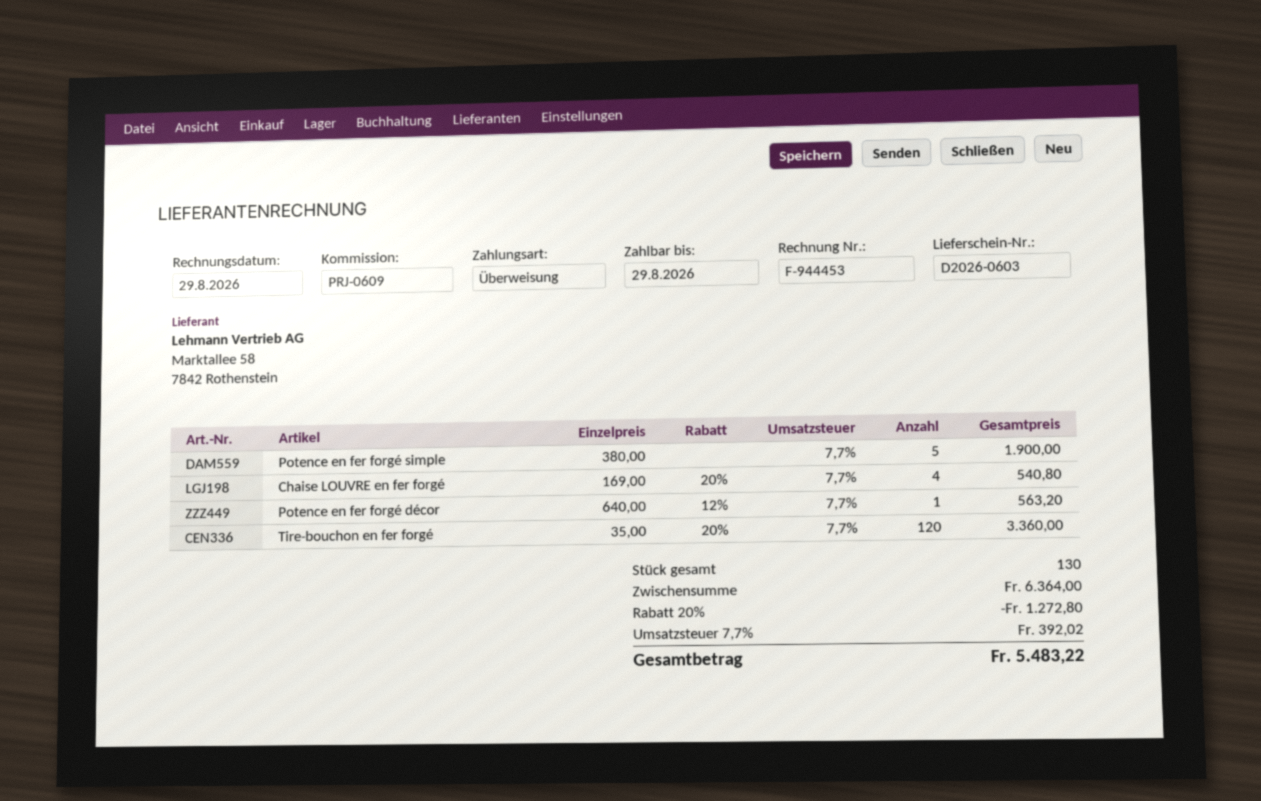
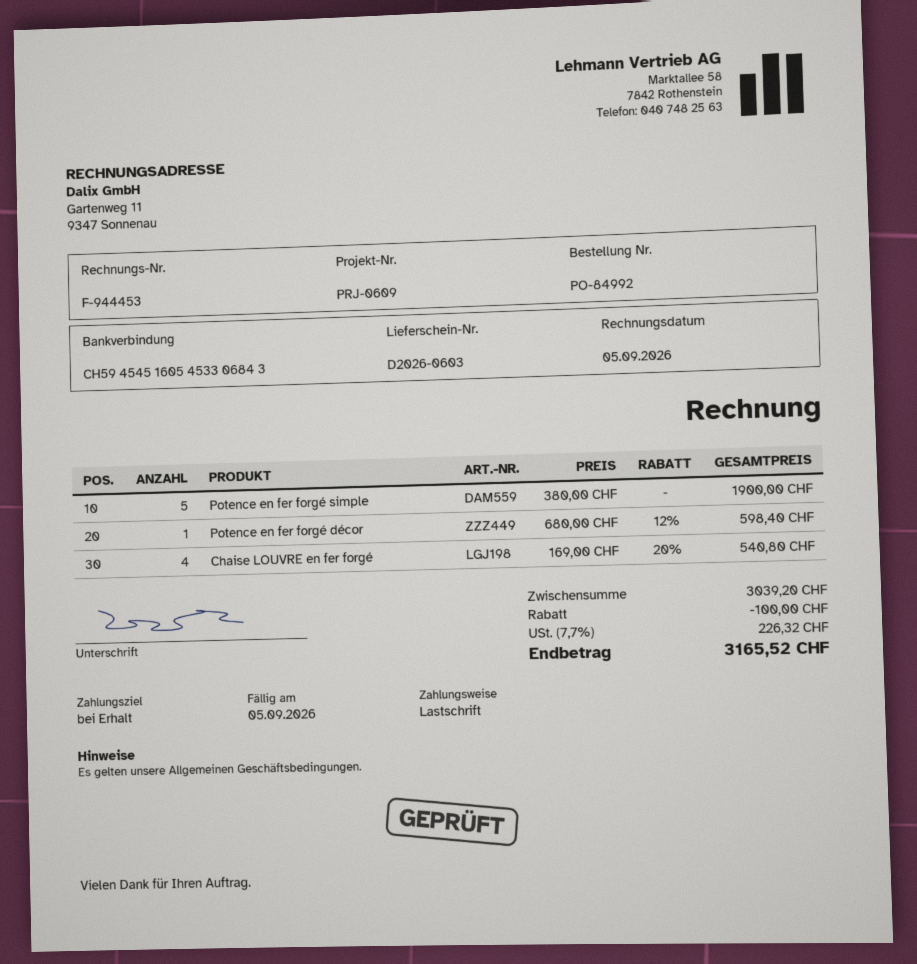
invoice date: 2026-08-29 -> 2026-09-05
due date: 2026-08-29 -> 2026-09-05
payment method: bank transfer -> direct debit
Potence en fer forgé décor: 1 x 640.00 - 12% = 563.20 -> 1 x 680.00 - 12% = 598.40
Tire-bouchon en fer forgé: 120 x 35.00 - 20% = 3360.00 -> none
subtotal: 6364.00 -> 3039.20
discount: 1272.80 -> 100.00
tax: 7.7% = 392.02 -> 7.7% = 226.32
total: 5483.22 -> 3165.52

